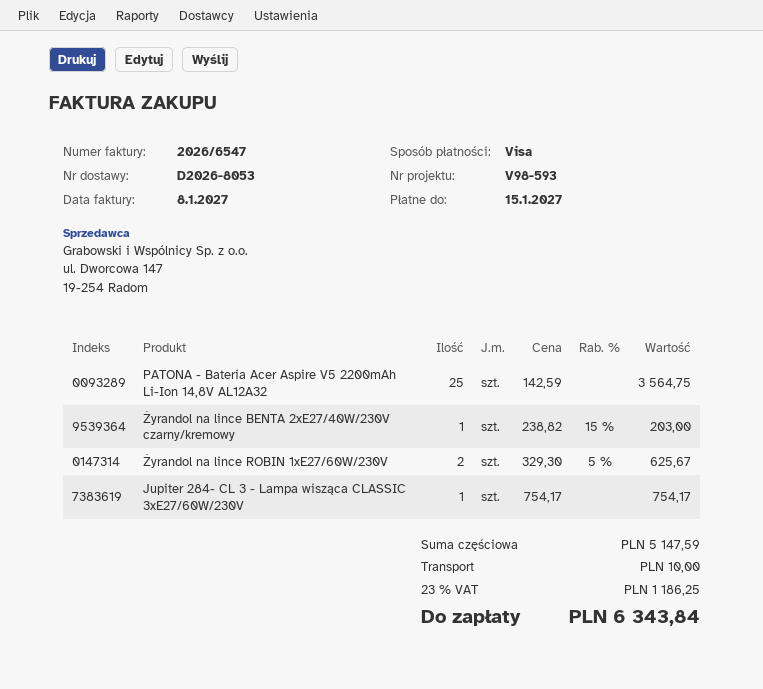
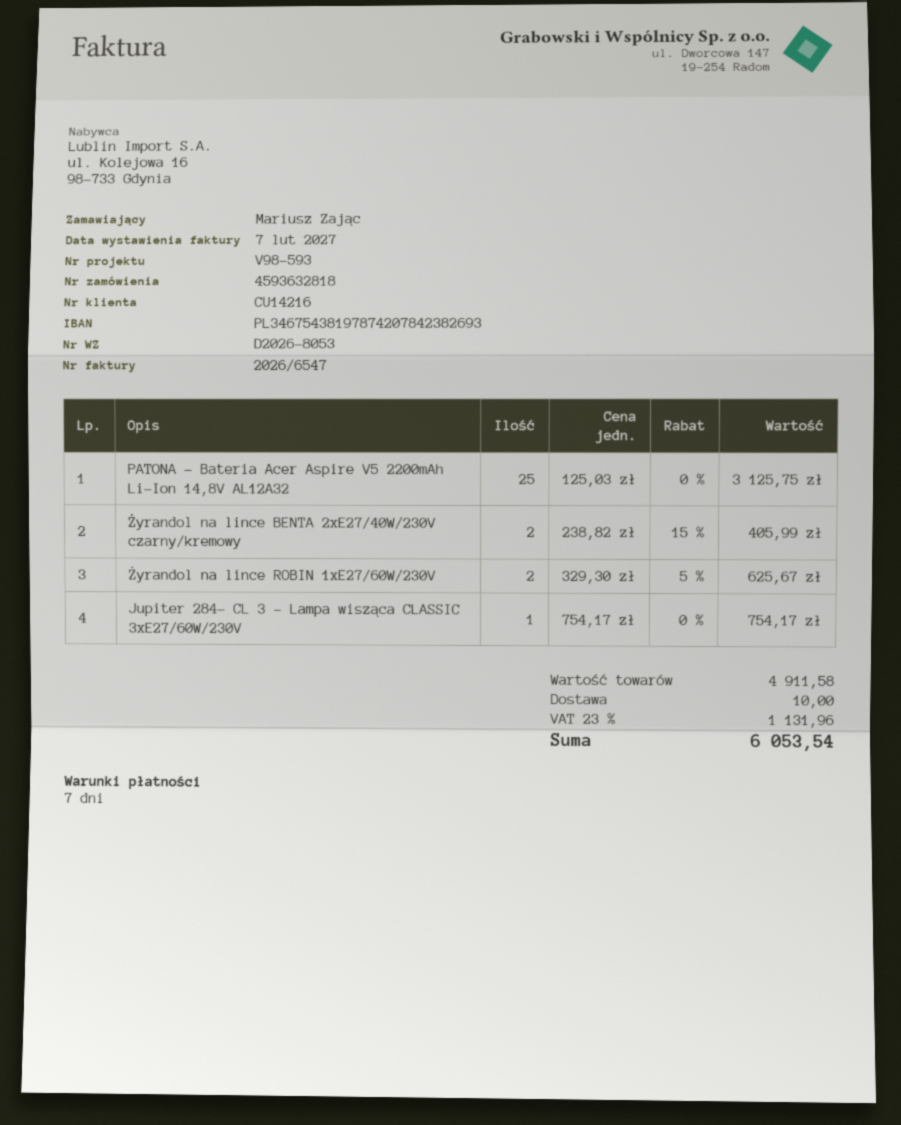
invoice date: 2027-01-08 -> 2027-02-07
PATONA - Bateria Acer Aspire V5 2200mAh Li-Ion 14,8V AL12A32: 25 x 142.59 = 3564.75 -> 25 x 125.03 = 3125.75
Żyrandol na lince BENTA 2xE27/40W/230V czarny/kremowy: 1 x 238.82 - 15% = 203.00 -> 2 x 238.82 - 15% = 405.99
subtotal: 5147.59 -> 4911.58
tax: 23% = 1186.25 -> 23% = 1131.96
total: 6343.84 -> 6053.54

